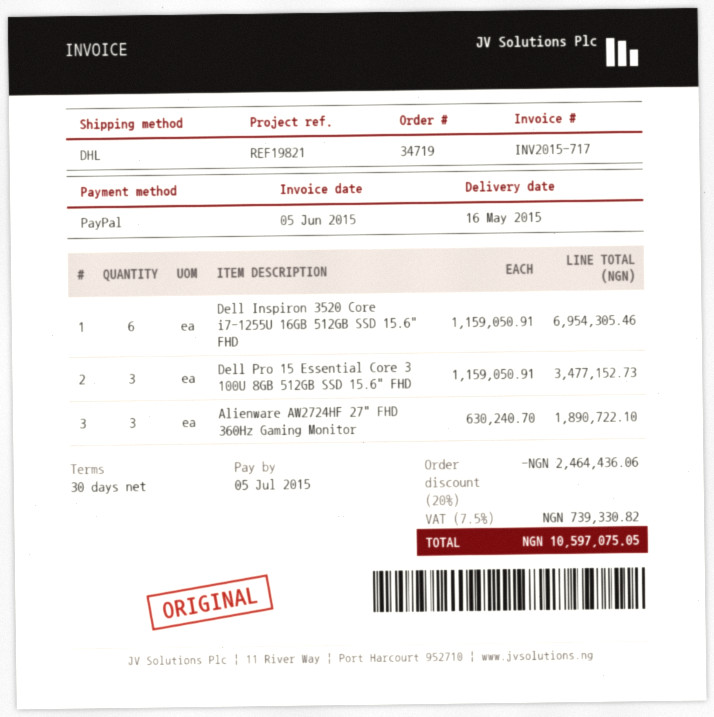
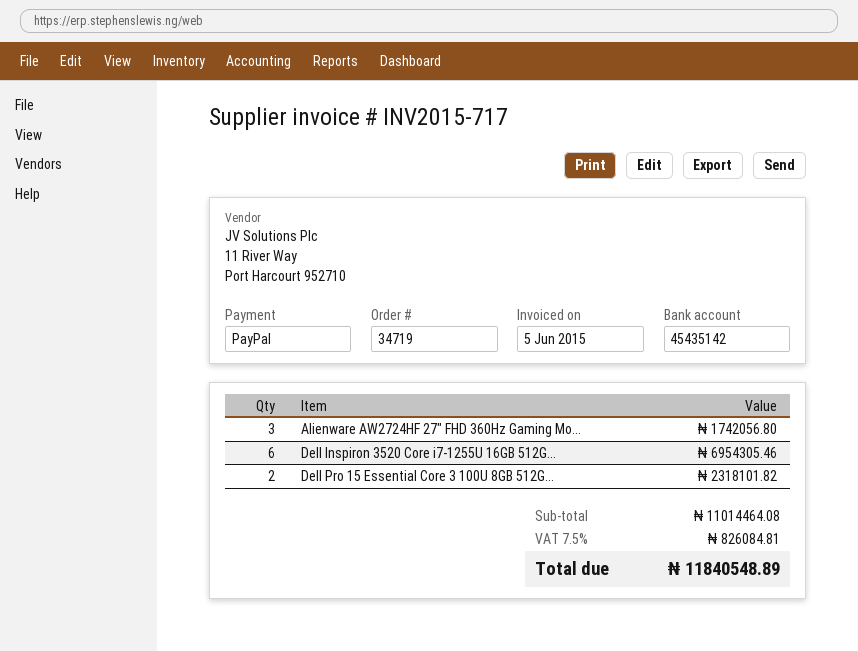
Dell Pro 15 Essential Core 3 100U 8GB 512GB SSD 15.6" FHD: 3 for 3477152.73 -> 2 for 2318101.82
Alienware AW2724HF 27" FHD 360Hz Gaming Monitor: 3 for 1890722.10 -> 3 for 1742056.80
discount: 20% = 2464436.06 -> none
tax: 7.5% = 739330.82 -> 7.5% = 826084.81
total: 10597075.05 -> 11840548.89

